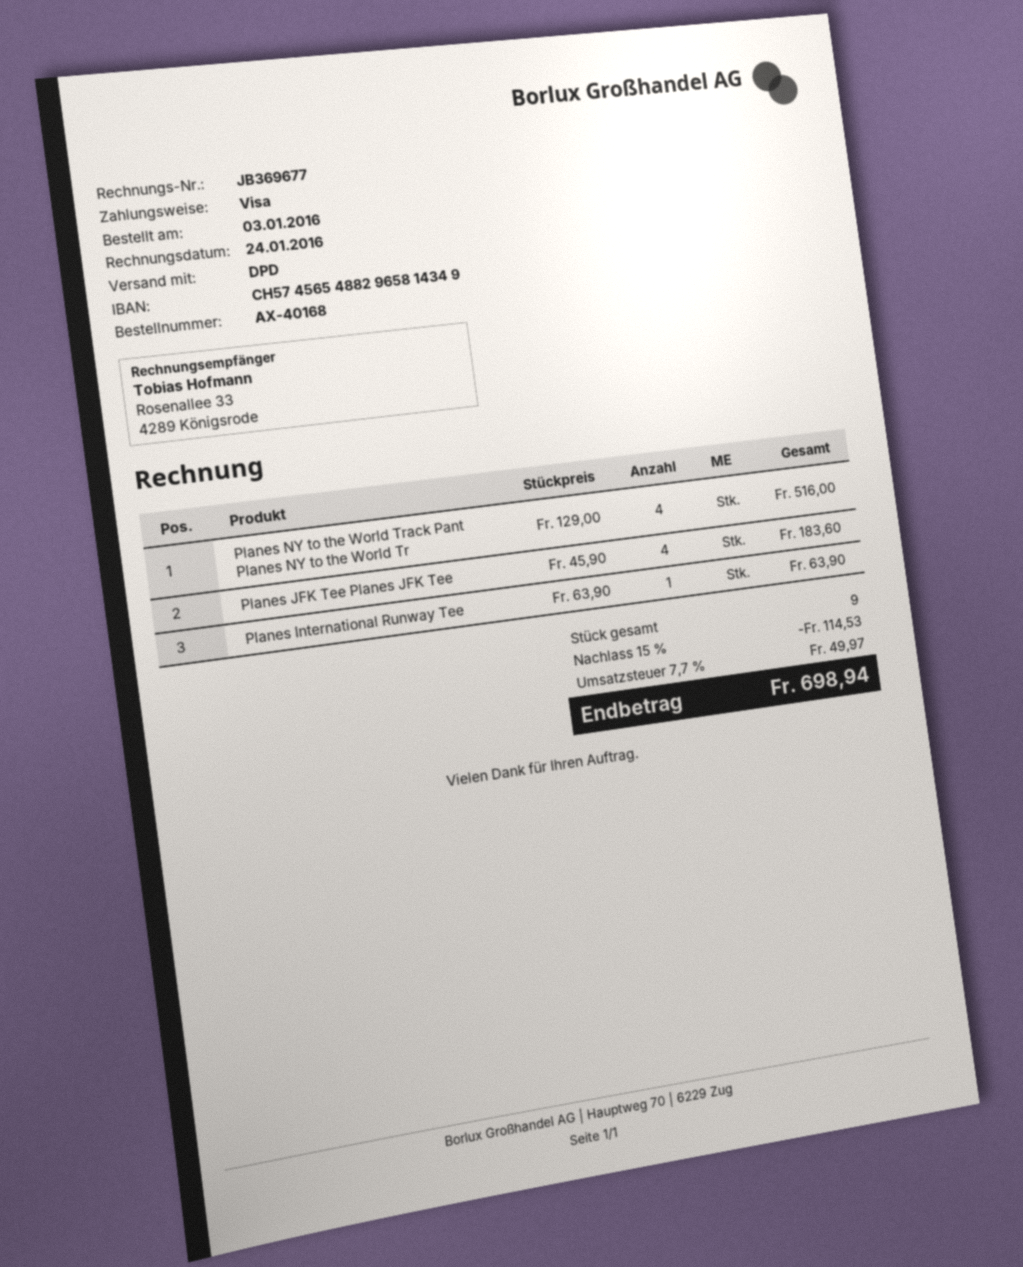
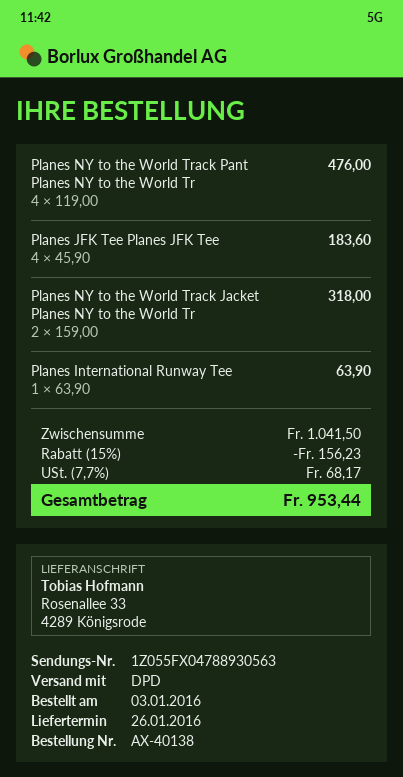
order number: AX-40168 -> AX-40138
Planes NY to the World Track Pant Planes NY to the World Tr: 4 x 129.00 = 516.00 -> 4 x 119.00 = 476.00
Planes NY to the World Track Jacket Planes NY to the World Tr: none -> 2 x 159.00 = 318.00
discount: 15% = 114.53 -> 15% = 156.23
tax: 7.7% = 49.97 -> 7.7% = 68.17
total: 698.94 -> 953.44

